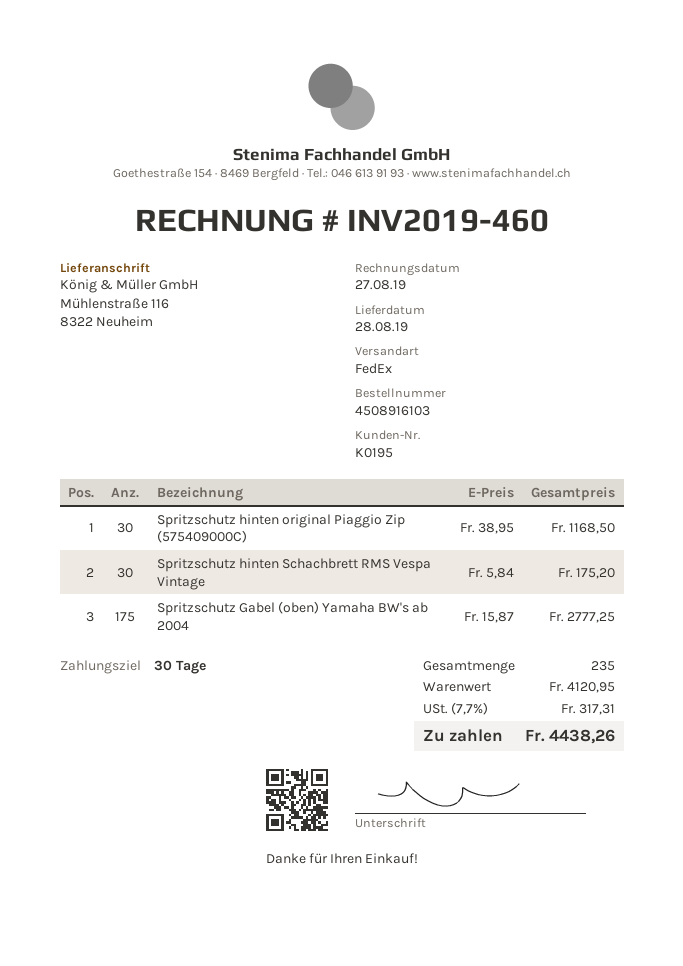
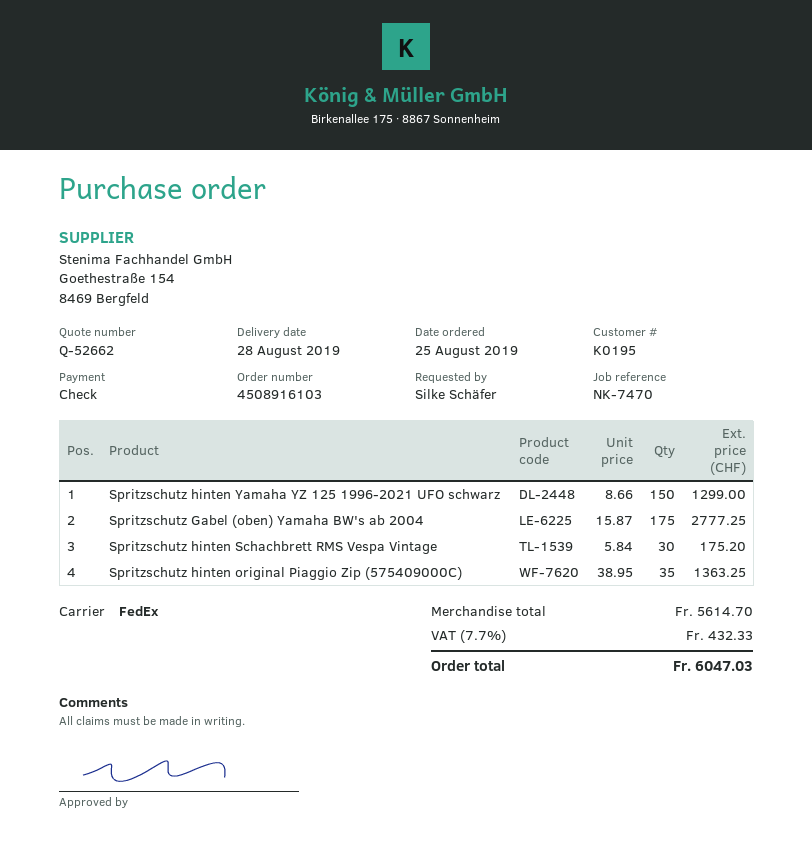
Spritzschutz hinten original Piaggio Zip (575409000C): 30 x 38.95 = 1168.50 -> 35 x 38.95 = 1363.25
Spritzschutz hinten Yamaha YZ 125 1996-2021 UFO schwarz: none -> 150 x 8.66 = 1299.00
subtotal: 4120.95 -> 5614.70
tax: 7.7% = 317.31 -> 7.7% = 432.33
total: 4438.26 -> 6047.03

